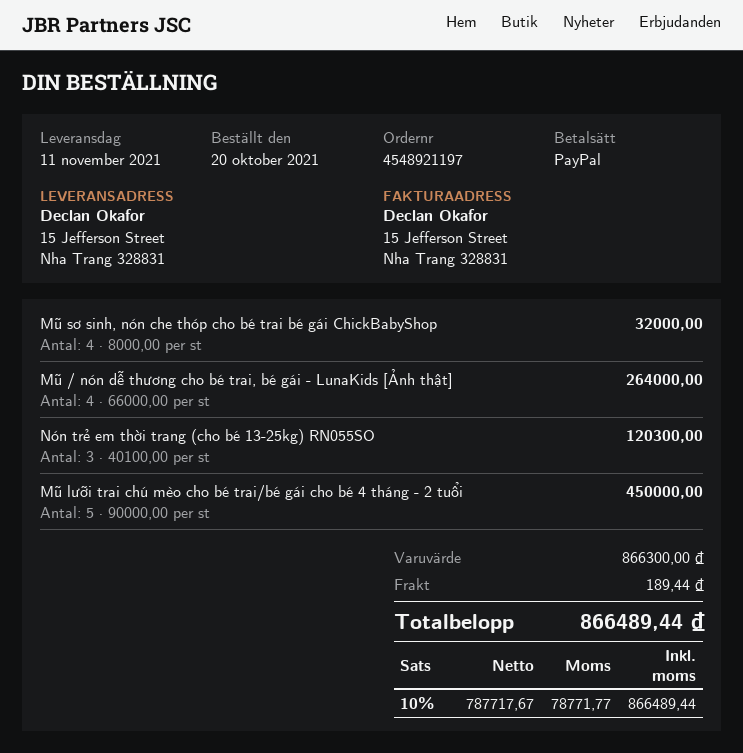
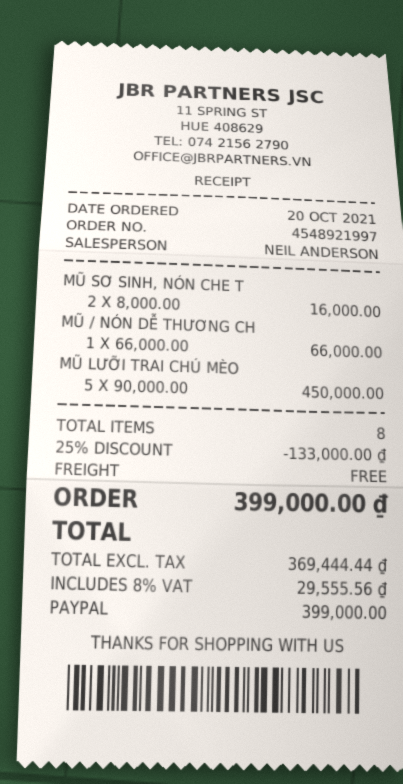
order number: 4548921197 -> 4548921997
Mũ sơ sinh, nón che thóp cho bé trai bé gái ChickBabyShop: 4 x 8000.00 = 32000.00 -> 2 x 8000.00 = 16000.00
Mũ / nón dễ thương cho bé trai, bé gái - LunaKids [Ảnh thật]: 4 x 66000.00 = 264000.00 -> 1 x 66000.00 = 66000.00
Nón trẻ em thời trang (cho bé 13-25kg) RN055SO: 3 x 40100.00 = 120300.00 -> none
discount: none -> 25% = 133000.00
shipping: 189.44 -> 0.00
net: 787717.67 -> 369444.44
tax: 10% = 78771.77 -> 8% = 29555.56
total: 866489.44 -> 399000.00

